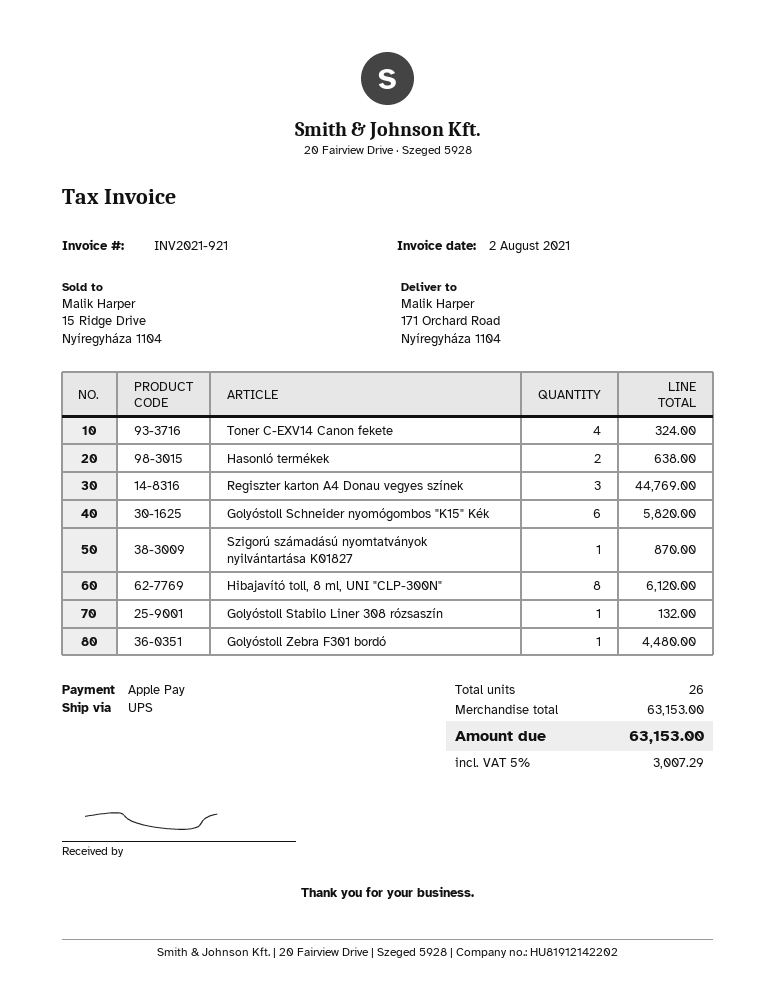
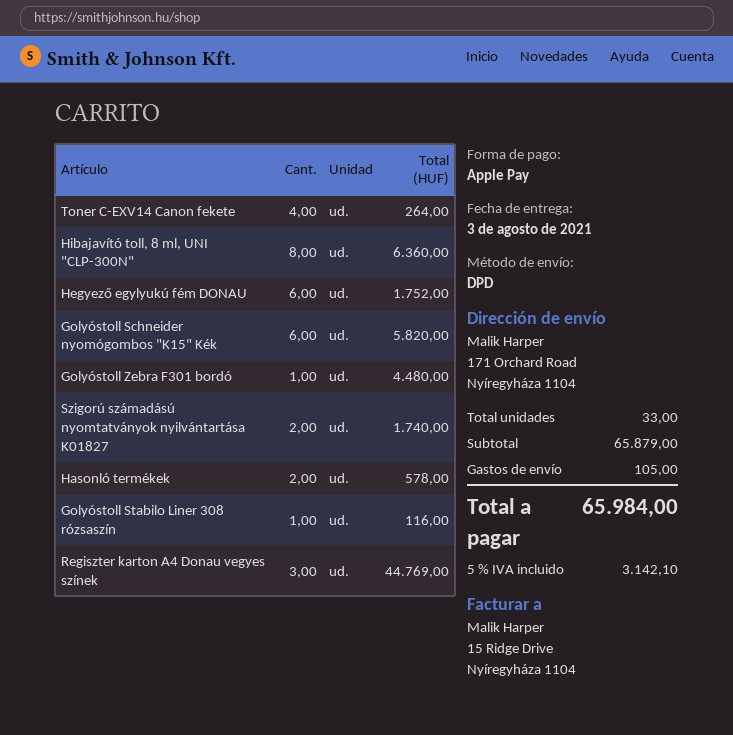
shipping method: UPS -> DPD
Toner C-EXV14 Canon fekete: 4 for 324.00 -> 4 for 264.00
Hasonló termékek: 2 for 638.00 -> 2 for 578.00
Szigorú számadású nyomtatványok nyilvántartása K01827: 1 for 870.00 -> 2 for 1740.00
Hibajavító toll, 8 ml, UNI "CLP-300N": 8 for 6120.00 -> 8 for 6360.00
Golyóstoll Stabilo Liner 308 rózsaszín: 1 for 132.00 -> 1 for 116.00
Hegyező egylyukú fém DONAU: none -> 6 for 1752.00
total quantity: 26 -> 33
subtotal: 63153.00 -> 65879.00
shipping: none -> 105.00
tax: 5% = 3007.29 -> 5% = 3142.10
total: 63153.00 -> 65984.00

